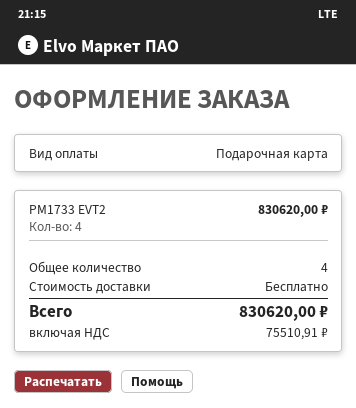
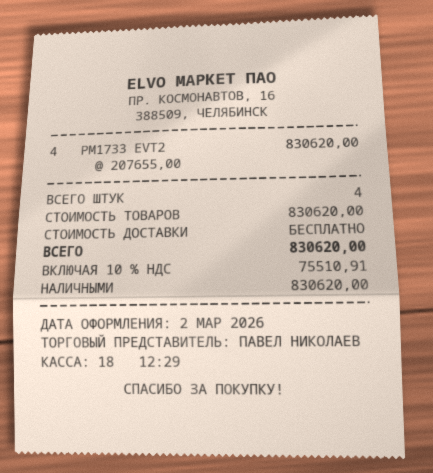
payment method: gift card -> cash

